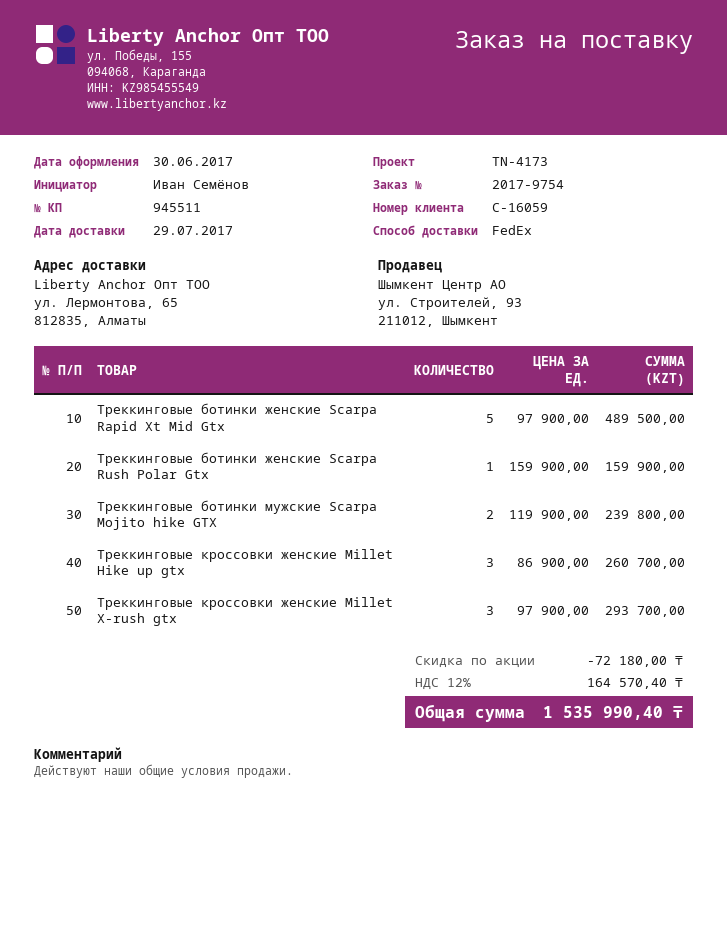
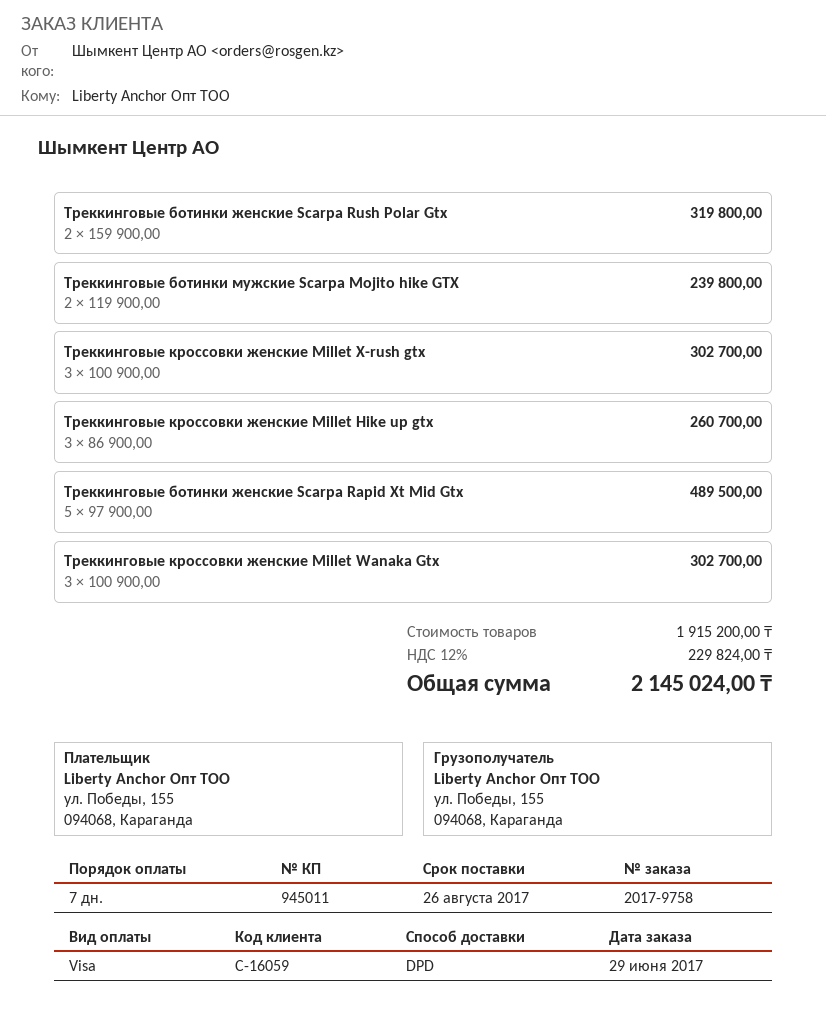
quote number: 945511 -> 945011
order number: 2017-9754 -> 2017-9758
order date: 2017-06-30 -> 2017-06-29
delivery date: 2017-07-29 -> 2017-08-26
shipping method: FedEx -> DPD
ship to: ул. Лермонтова, 65, 812835, Алматы -> ул. Победы, 155, 094068, Караганда
Треккинговые ботинки женские Scarpa Rush Polar Gtx: 1 x 159900.00 = 159900.00 -> 2 x 159900.00 = 319800.00
Треккинговые кроссовки женские Millet X-rush gtx: 3 x 97900.00 = 293700.00 -> 3 x 100900.00 = 302700.00
Треккинговые кроссовки женские Millet Wanaka Gtx: none -> 3 x 100900.00 = 302700.00
discount: 72180.00 -> none
tax: 12% = 164570.40 -> 12% = 229824.00
total: 1535990.40 -> 2145024.00

